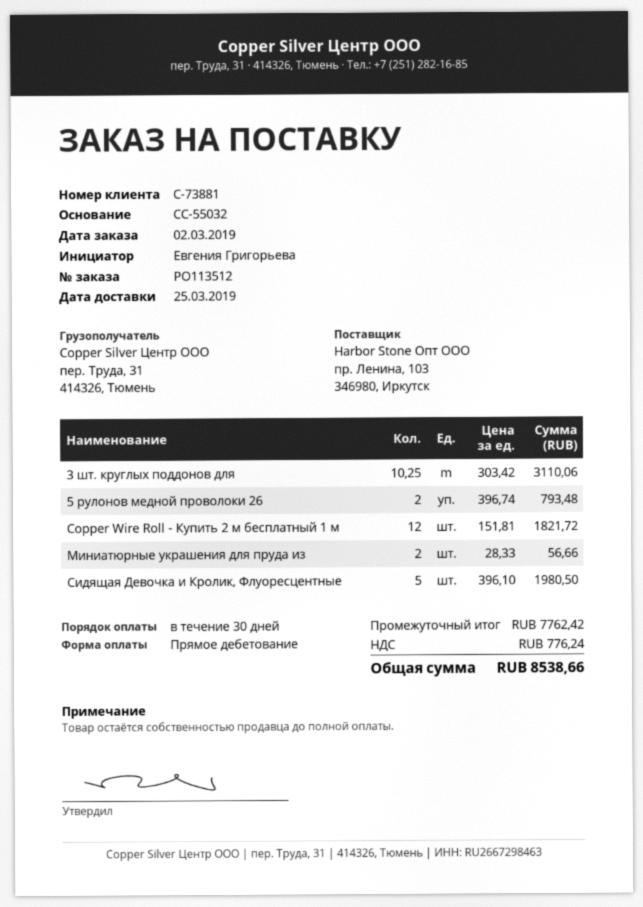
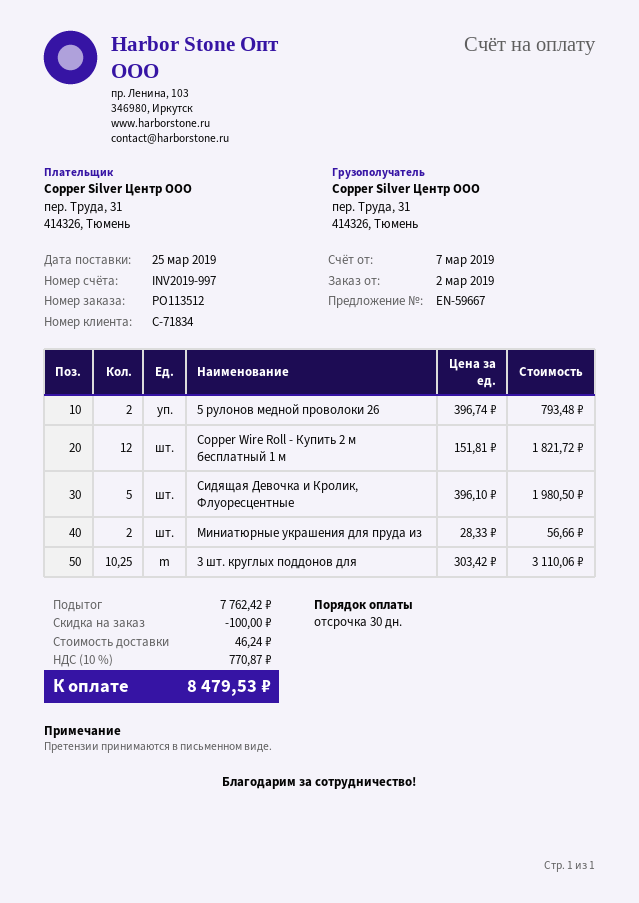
customer number: C-73881 -> C-71834
discount: none -> 100.00
shipping: none -> 46.24
tax: 776.24 -> 770.87
total: 8538.66 -> 8479.53

